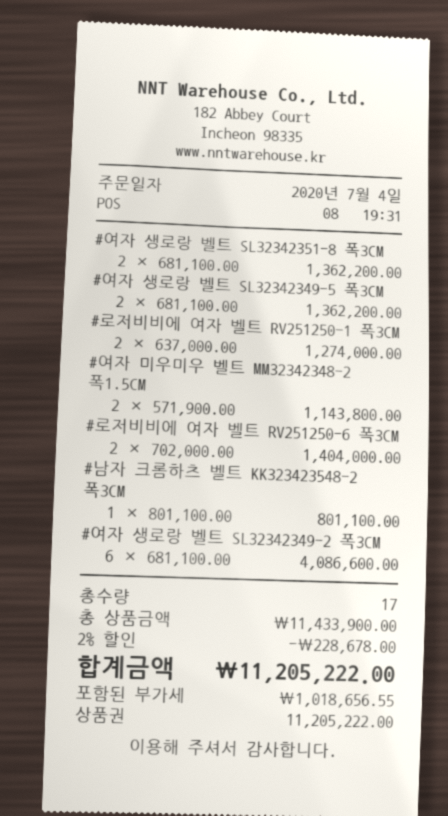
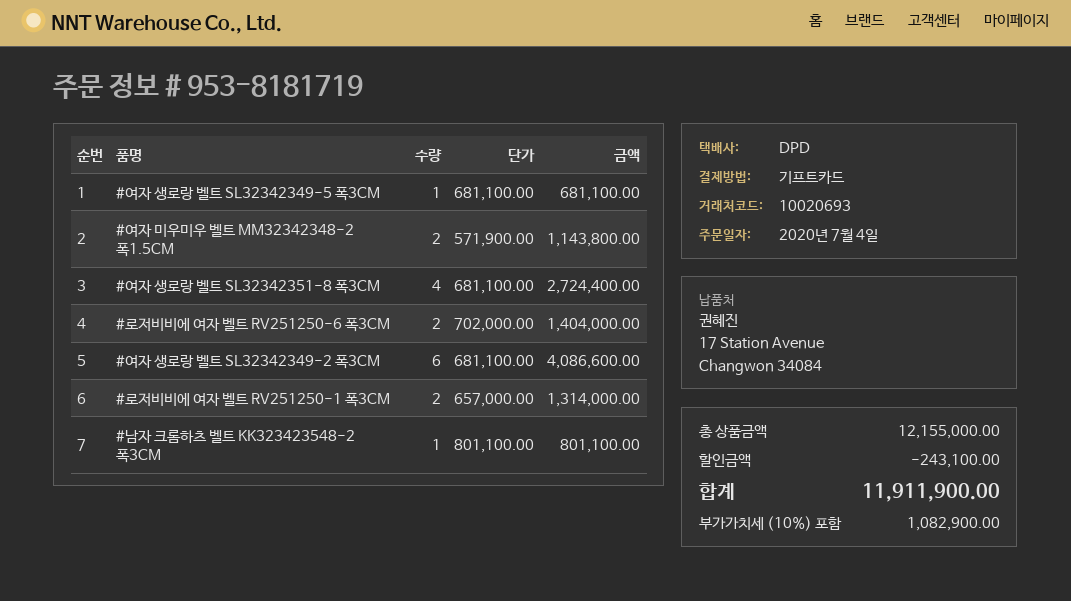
#여자 생로랑 벨트 SL32342351-8 폭3CM: 2 x 681100.00 = 1362200.00 -> 4 x 681100.00 = 2724400.00
#여자 생로랑 벨트 SL32342349-5 폭3CM: 2 x 681100.00 = 1362200.00 -> 1 x 681100.00 = 681100.00
#로저비비에 여자 벨트 RV251250-1 폭3CM: 2 x 637000.00 = 1274000.00 -> 2 x 657000.00 = 1314000.00
subtotal: 11433900.00 -> 12155000.00
discount: 228678.00 -> 243100.00
tax: 1018656.55 -> 1082900.00
total: 11205222.00 -> 11911900.00

